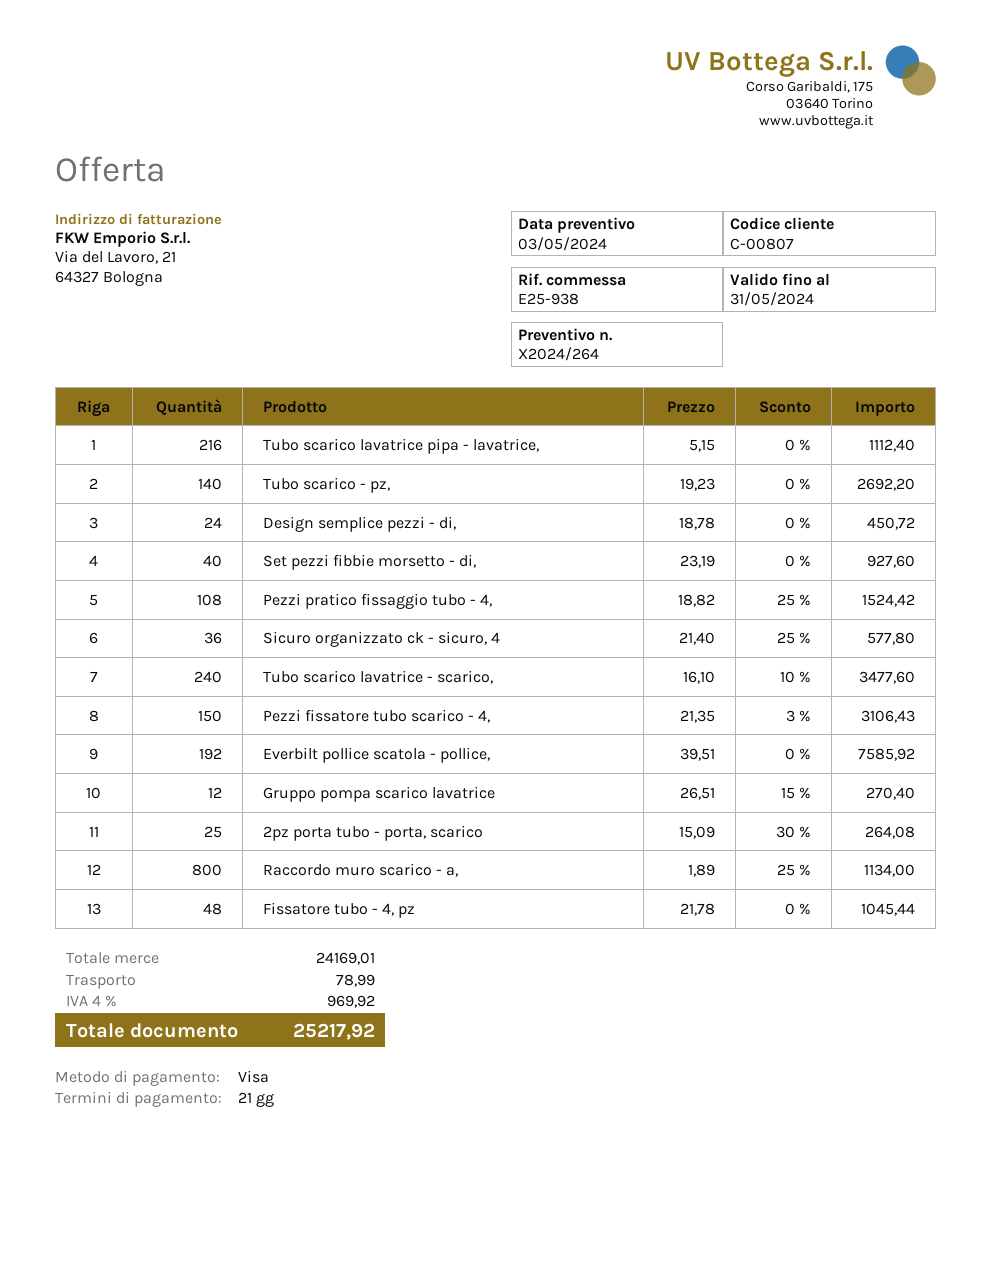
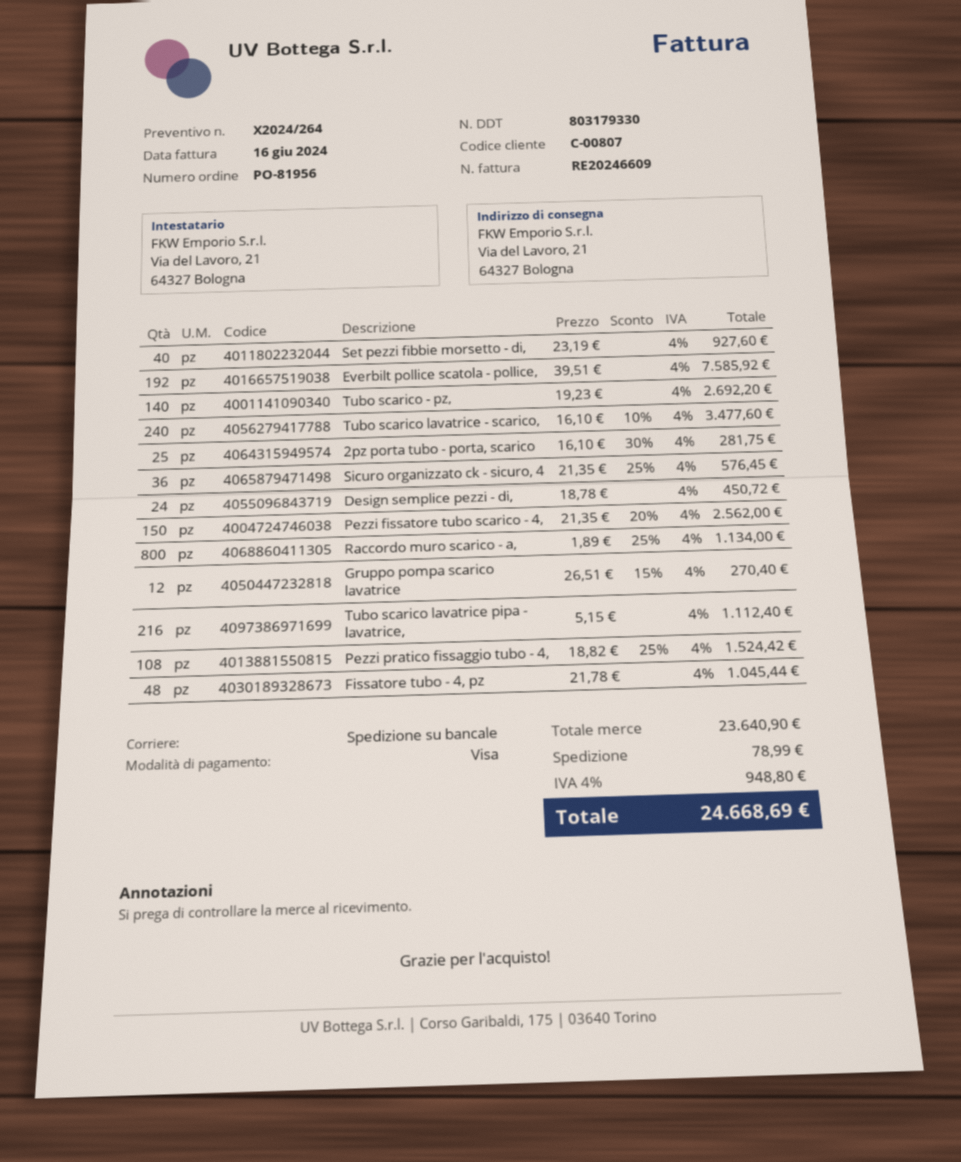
Sicuro organizzato ck - sicuro, 4: 36 x 21.40 - 25% = 577.80 -> 36 x 21.35 - 25% = 576.45
Pezzi fissatore tubo scarico - 4,: 150 x 21.35 - 3% = 3106.43 -> 150 x 21.35 - 20% = 2562.00
2pz porta tubo - porta, scarico: 25 x 15.09 - 30% = 264.08 -> 25 x 16.10 - 30% = 281.75
subtotal: 24169.01 -> 23640.90
tax: 4% = 969.92 -> 4% = 948.80
total: 25217.92 -> 24668.69

